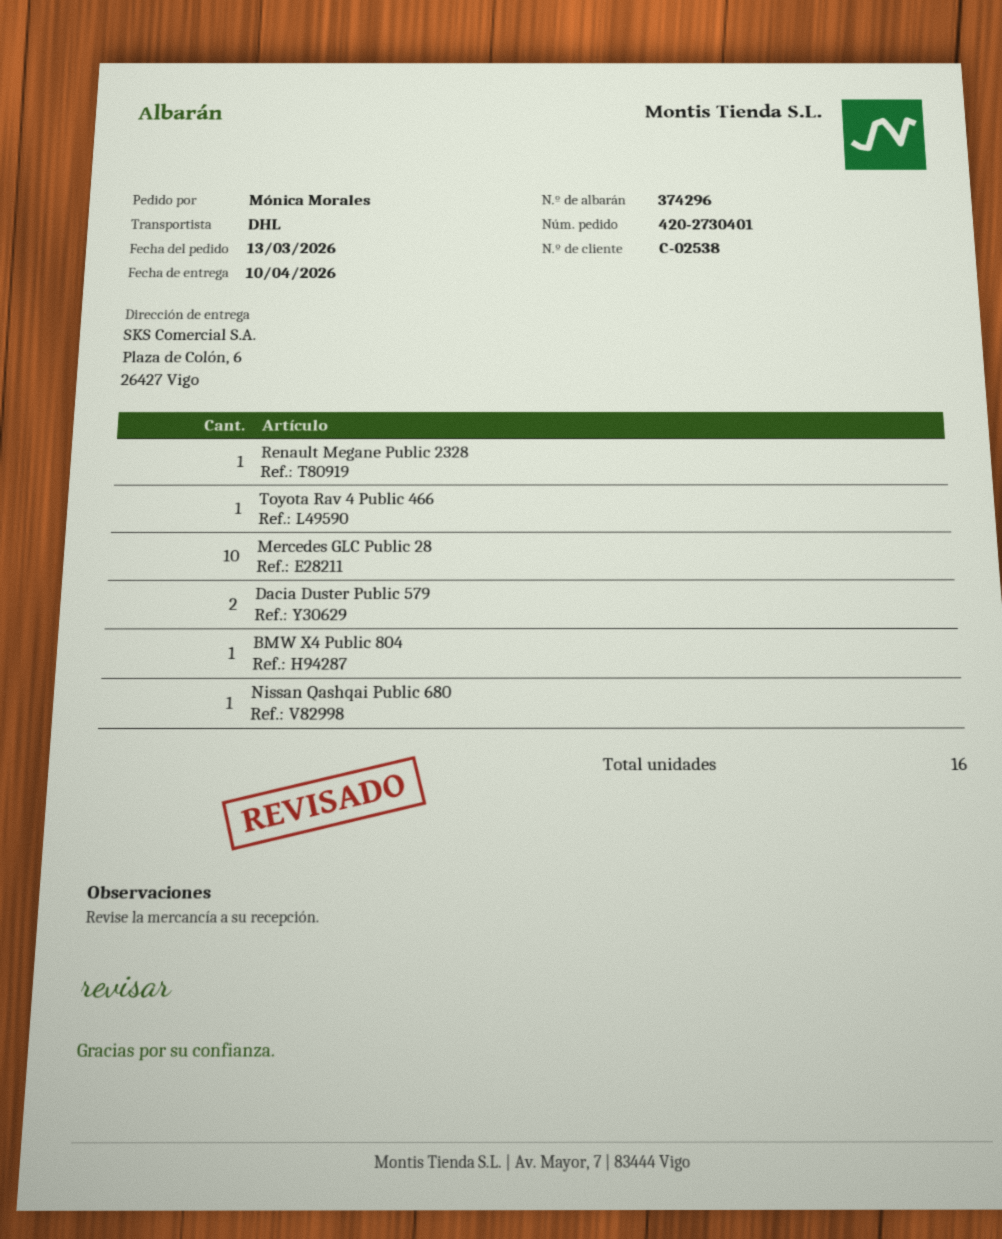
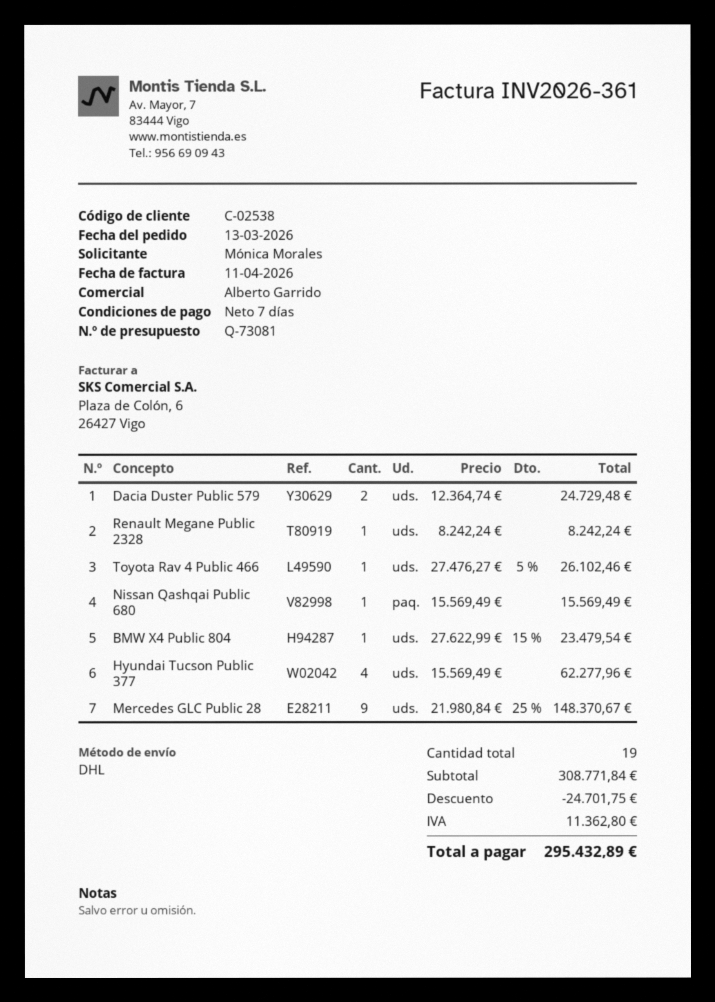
Mercedes GLC Public 28: 10 -> 9
Hyundai Tucson Public 377: none -> 4
total quantity: 16 -> 19

